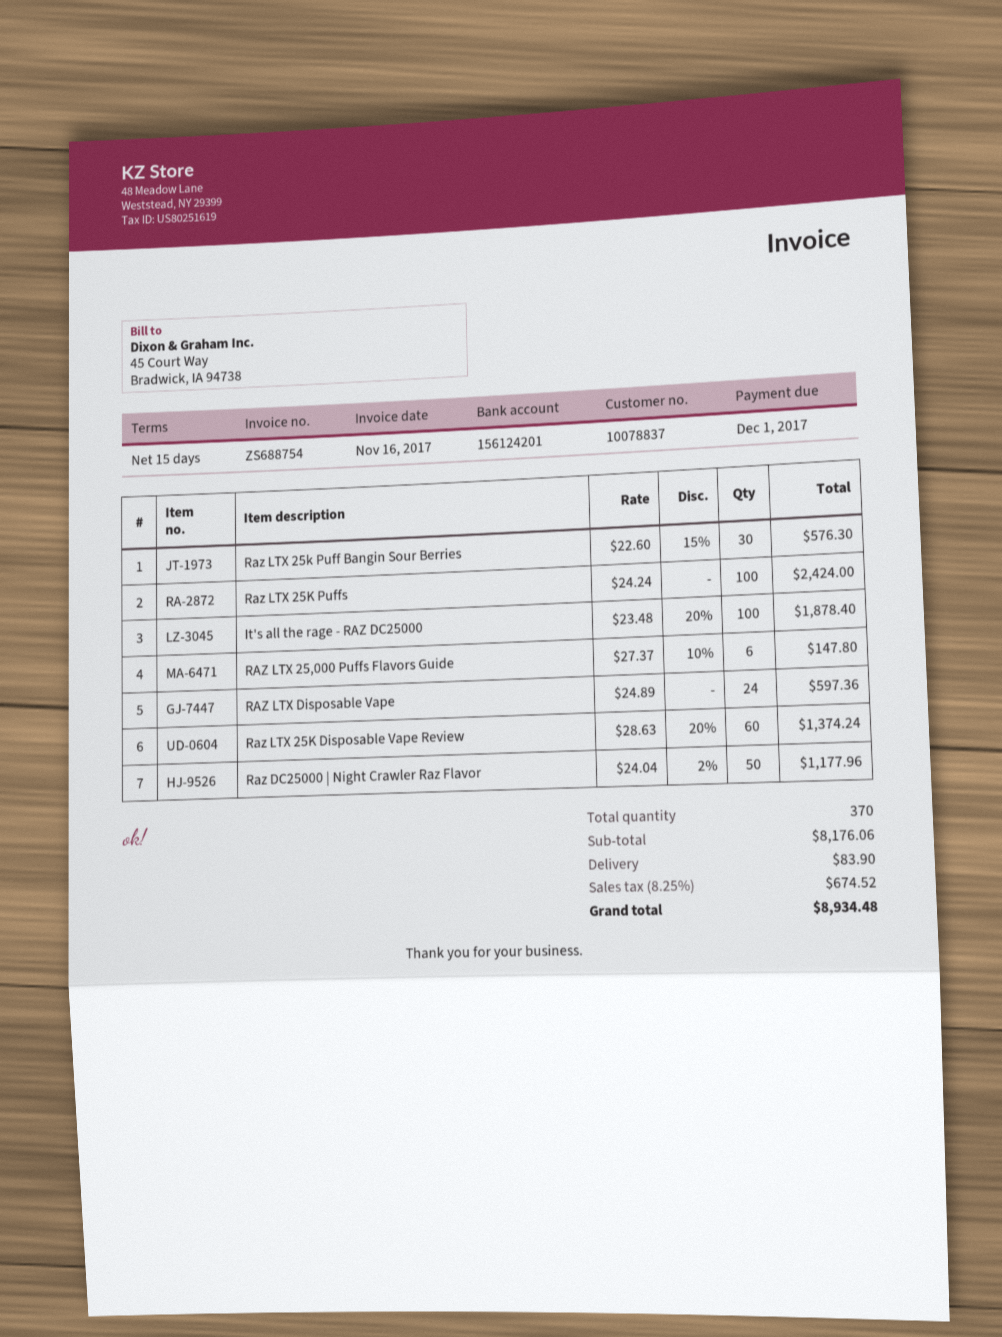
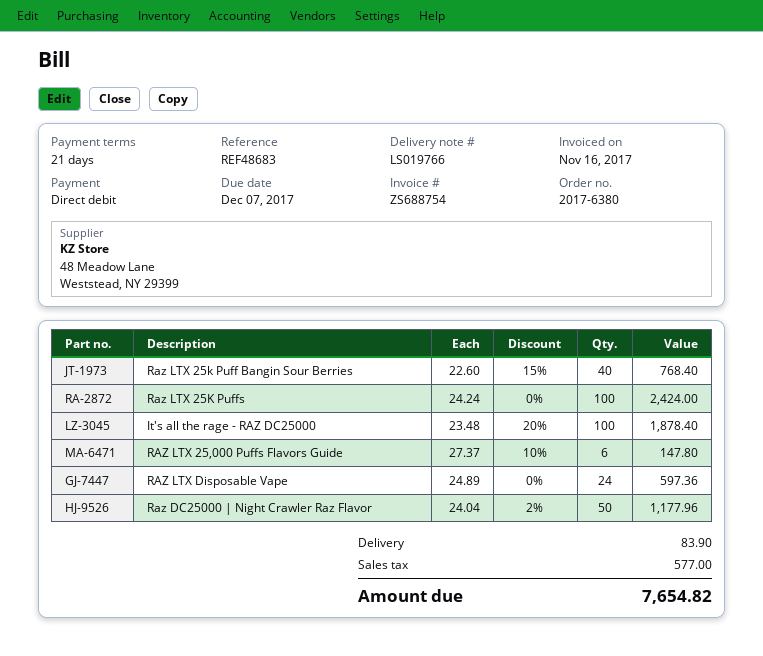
payment terms: 15 days -> 21 days
due date: 2017-12-01 -> 2017-12-07
Raz LTX 25k Puff Bangin Sour Berries: 30 x 22.60 - 15% = 576.30 -> 40 x 22.60 - 15% = 768.40
Raz LTX 25K Disposable Vape Review: 60 x 28.63 - 20% = 1374.24 -> none
tax: 674.52 -> 577.00
total: 8934.48 -> 7654.82

